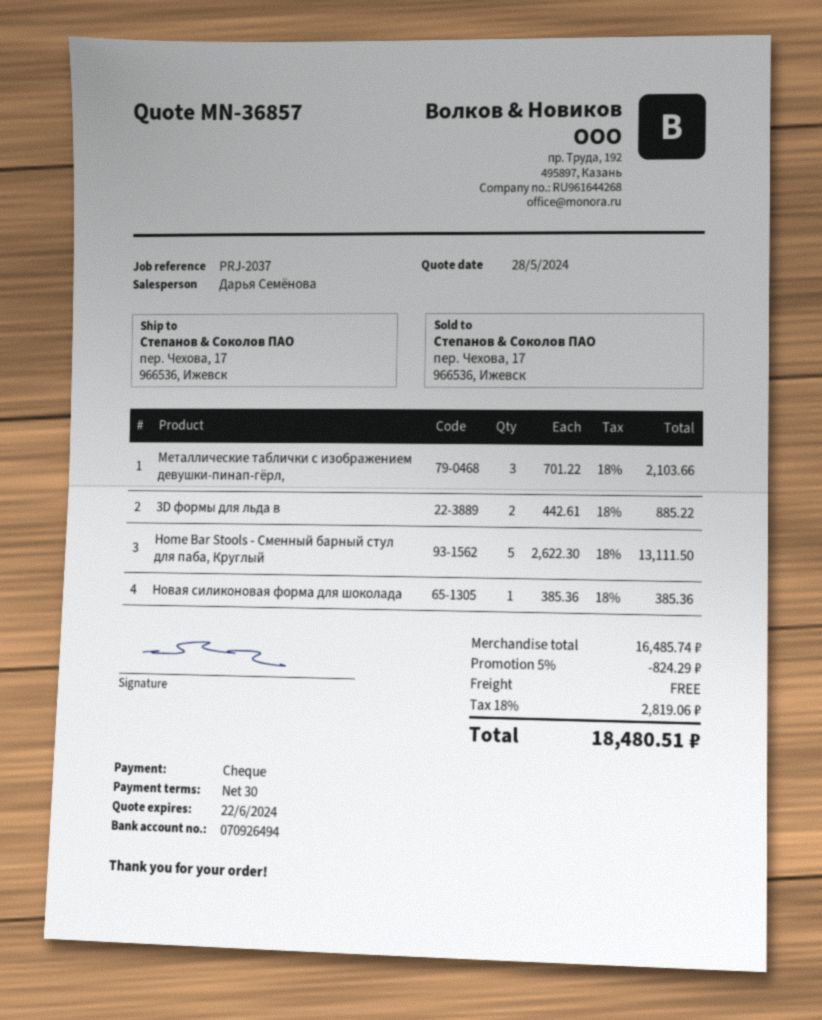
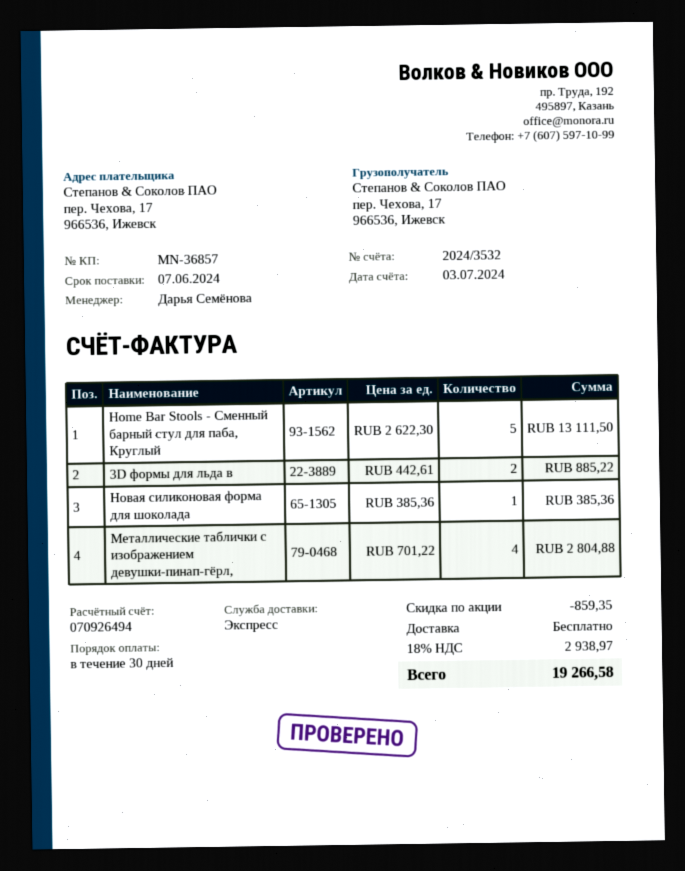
Металлические таблички с изображением девушки-пинап-гёрл,: 3 x 701.22 = 2103.66 -> 4 x 701.22 = 2804.88
discount: 824.29 -> 859.35
tax: 18% = 2819.06 -> 18% = 2938.97
total: 18480.51 -> 19266.58

